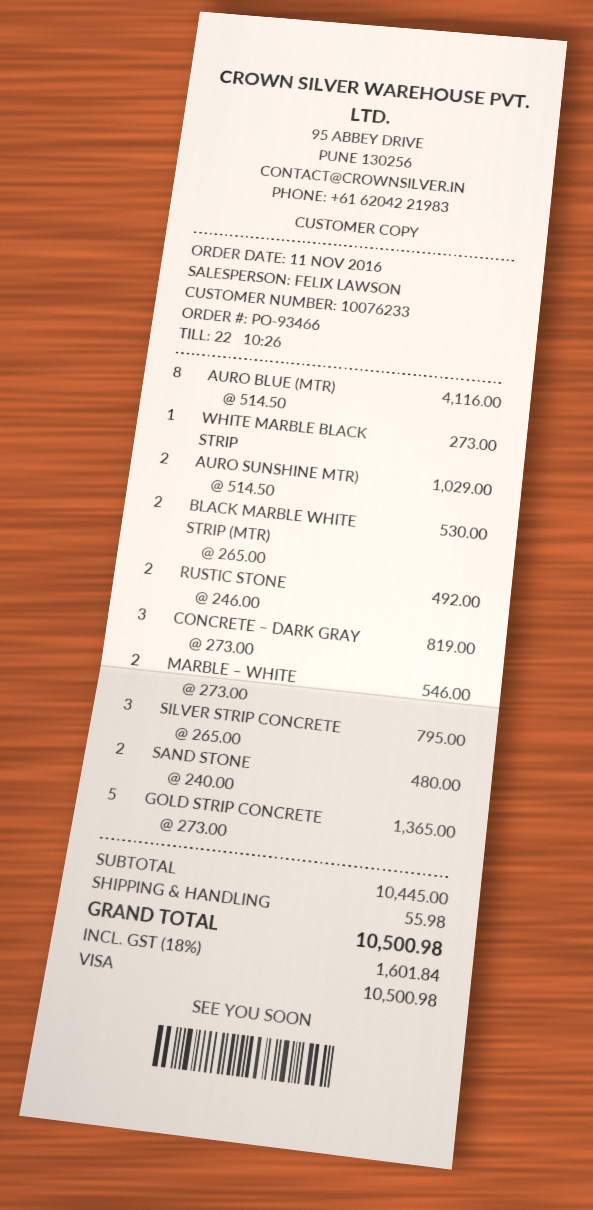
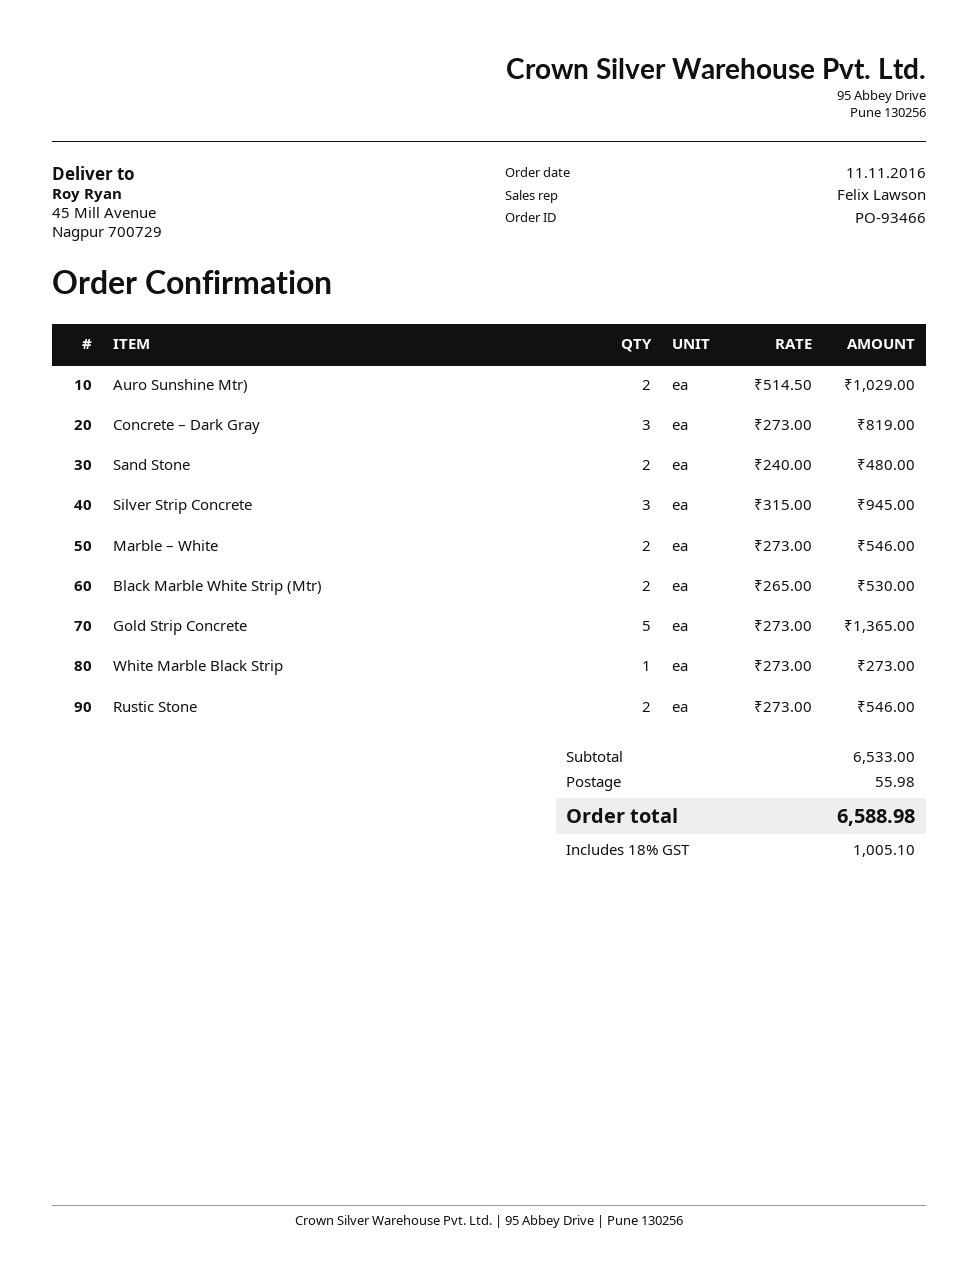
AURO BLUE (MTR): 8 x 514.50 = 4116.00 -> none
RUSTIC STONE: 2 x 246.00 = 492.00 -> 2 x 273.00 = 546.00
SILVER STRIP CONCRETE: 3 x 265.00 = 795.00 -> 3 x 315.00 = 945.00
subtotal: 10445.00 -> 6533.00
tax: 18% = 1601.84 -> 18% = 1005.10
total: 10500.98 -> 6588.98

